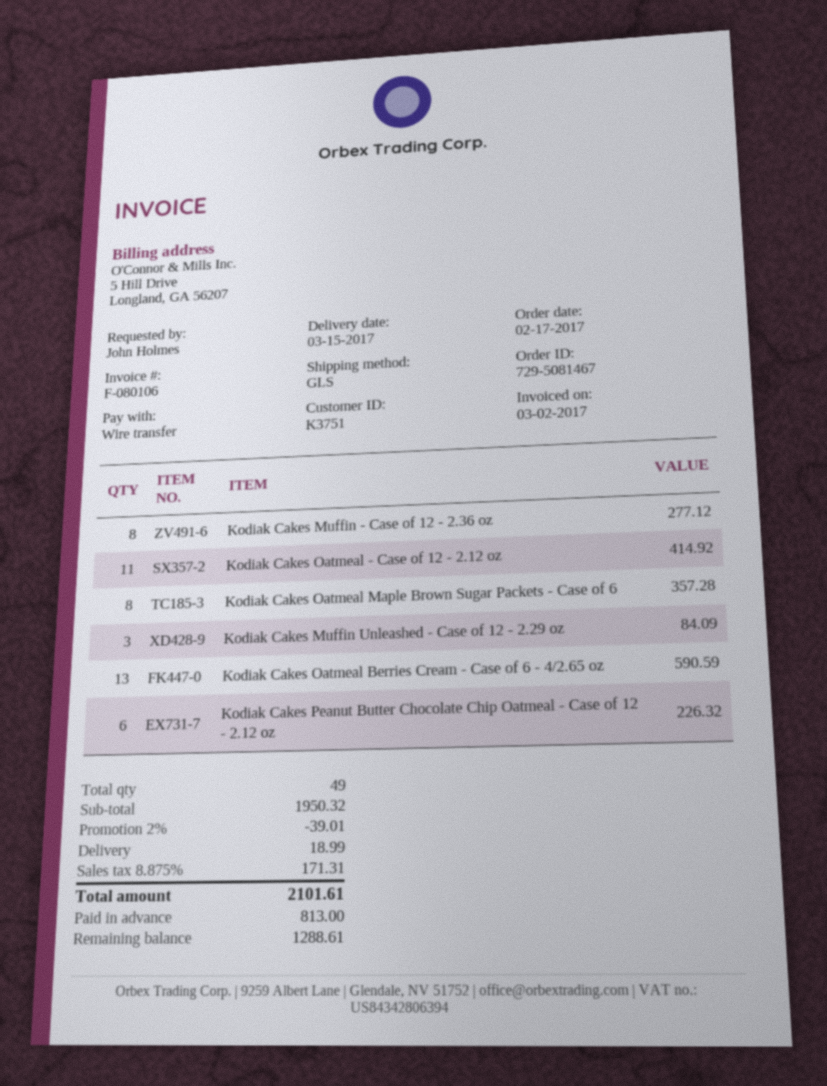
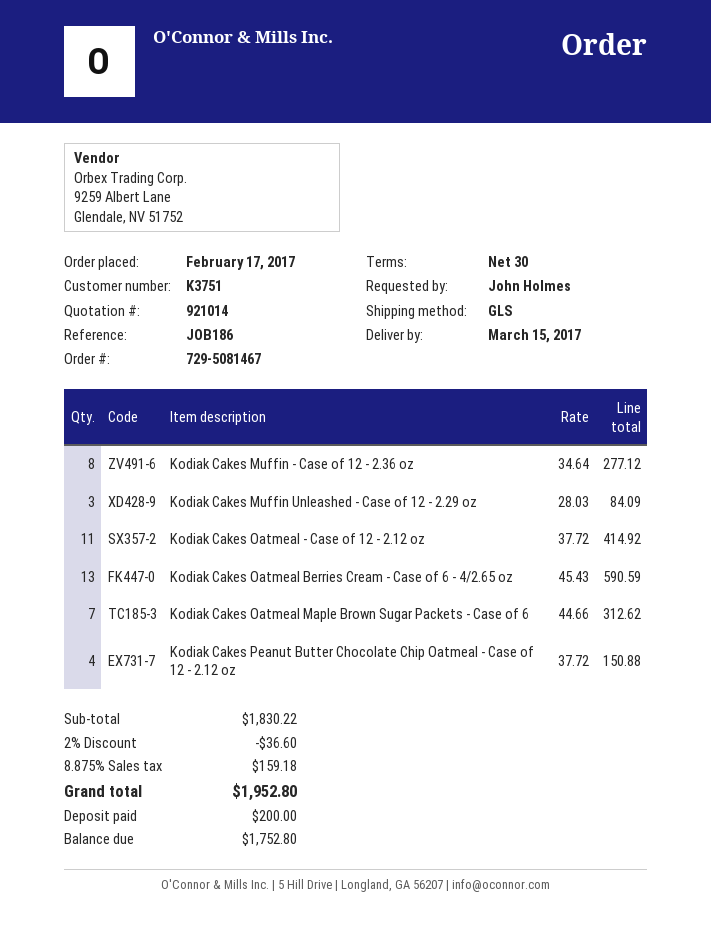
Kodiak Cakes Oatmeal Maple Brown Sugar Packets - Case of 6: 8 for 357.28 -> 7 for 312.62
Kodiak Cakes Peanut Butter Chocolate Chip Oatmeal - Case of 12 - 2.12 oz: 6 for 226.32 -> 4 for 150.88
subtotal: 1950.32 -> 1830.22
discount: 2% = 39.01 -> 2% = 36.60
shipping: 18.99 -> none
tax: 8.875% = 171.31 -> 8.875% = 159.18
total: 2101.61 -> 1952.80
deposit: 813.00 -> 200.00
balance: 1288.61 -> 1752.80

